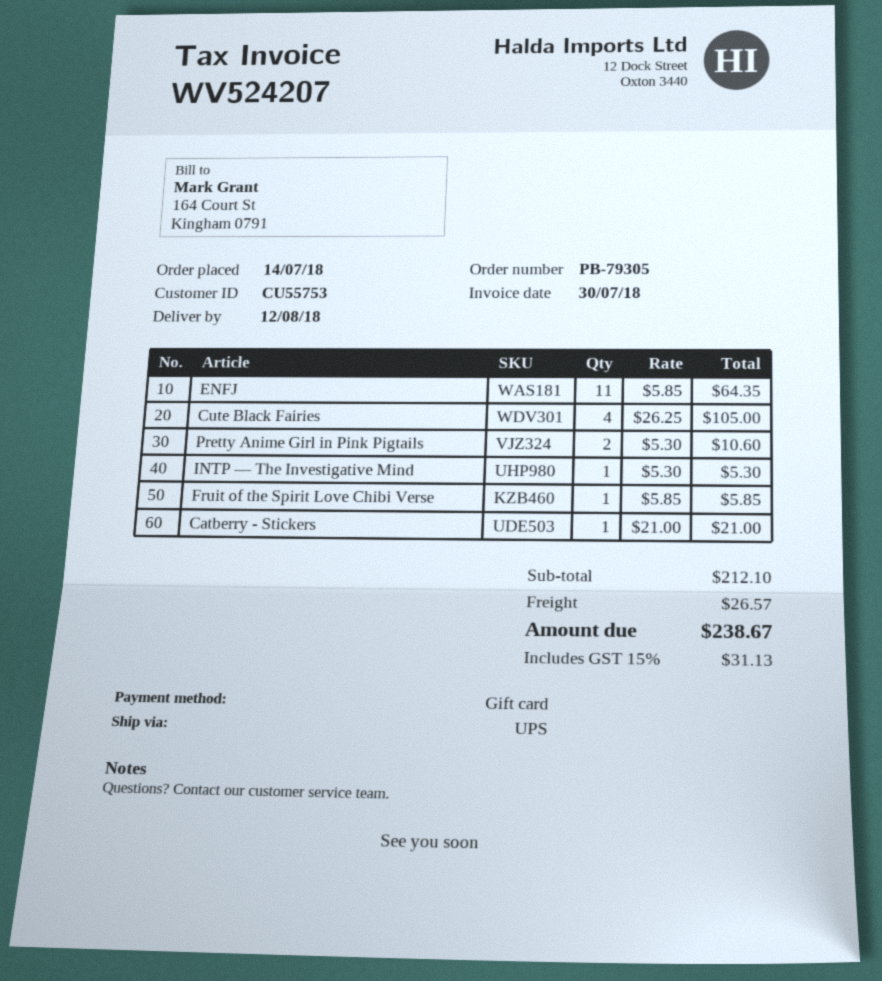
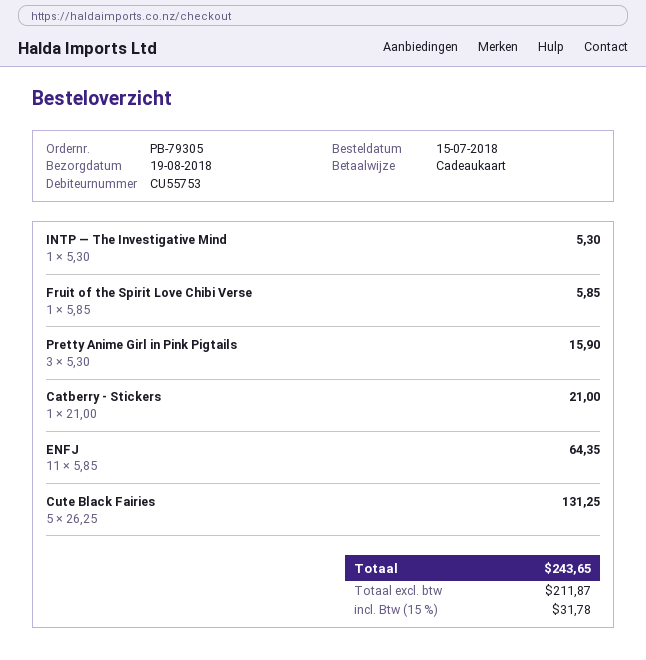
order date: 2018-07-14 -> 2018-07-15
delivery date: 2018-08-12 -> 2018-08-19
Cute Black Fairies: 4 x 26.25 = 105.00 -> 5 x 26.25 = 131.25
Pretty Anime Girl in Pink Pigtails: 2 x 5.30 = 10.60 -> 3 x 5.30 = 15.90
shipping: 26.57 -> none
tax: 15% = 31.13 -> 15% = 31.78
total: 238.67 -> 243.65

